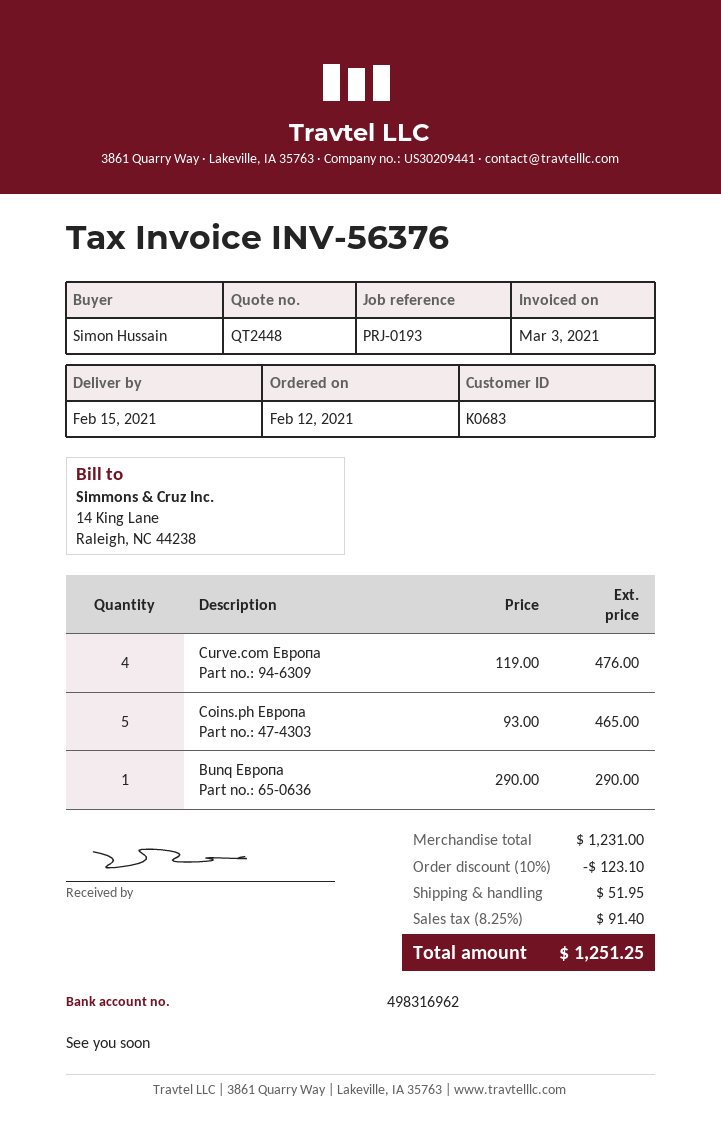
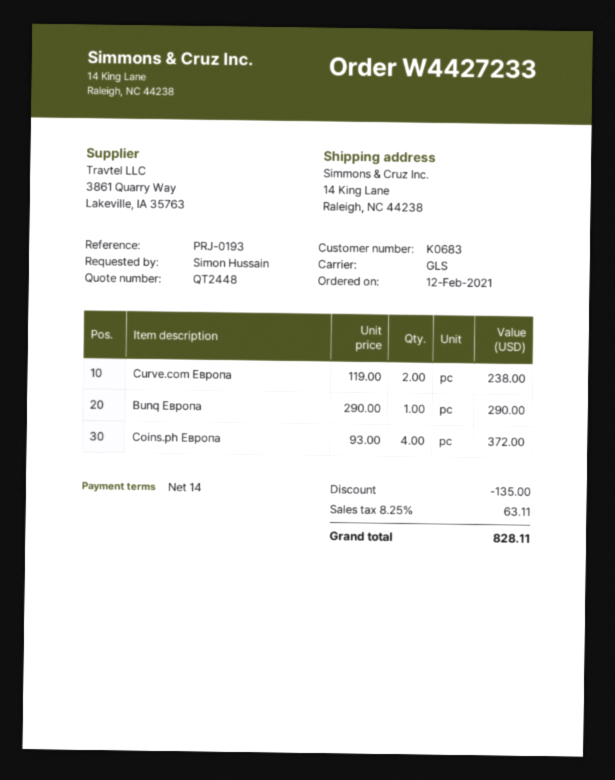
Сurve.com Европа: 4 x 119.00 = 476.00 -> 2 x 119.00 = 238.00
Coins.ph Европа: 5 x 93.00 = 465.00 -> 4 x 93.00 = 372.00
discount: 123.10 -> 135.00
shipping: 51.95 -> none
tax: 8.25% = 91.40 -> 8.25% = 63.11
total: 1251.25 -> 828.11

